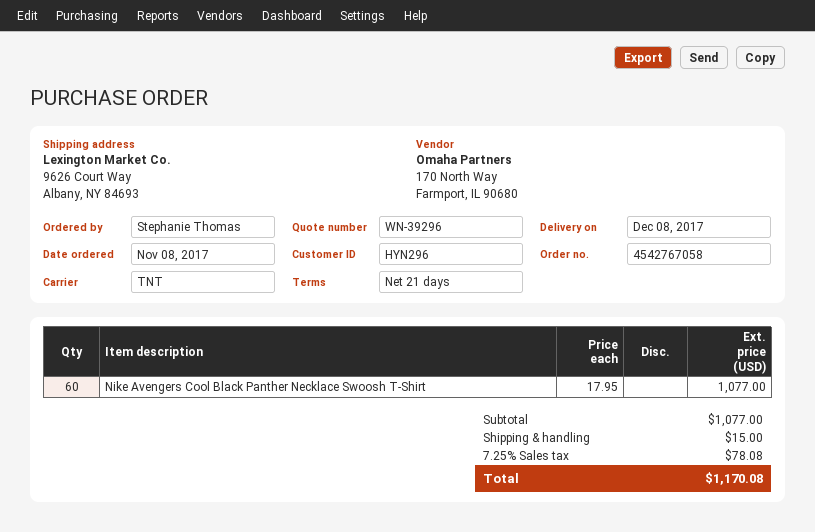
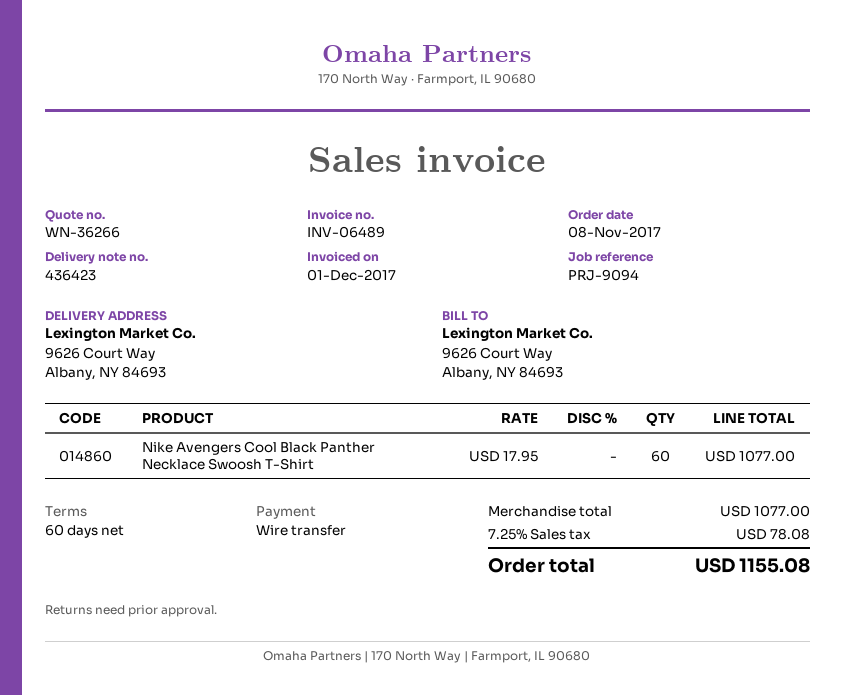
quote number: WN-39296 -> WN-36266
payment terms: 21 days -> 60 days
shipping: 15.00 -> none
total: 1170.08 -> 1155.08

